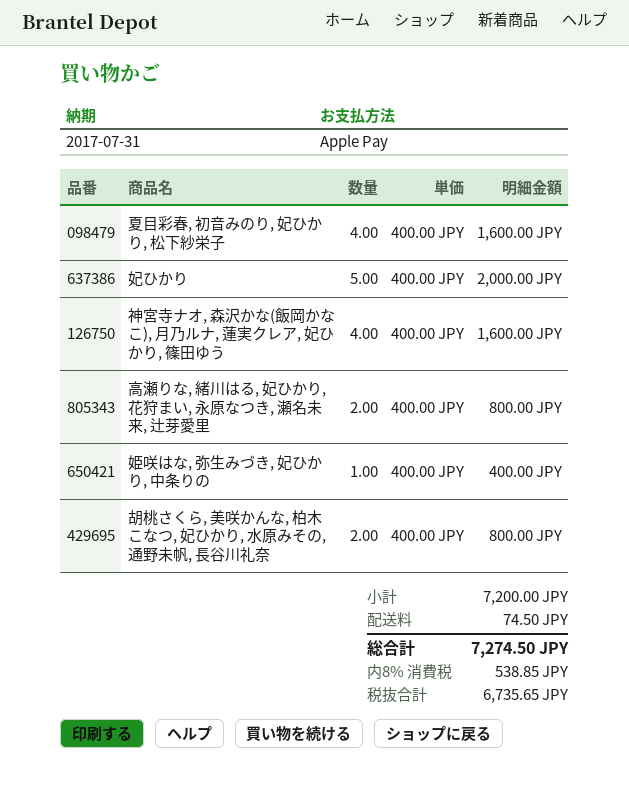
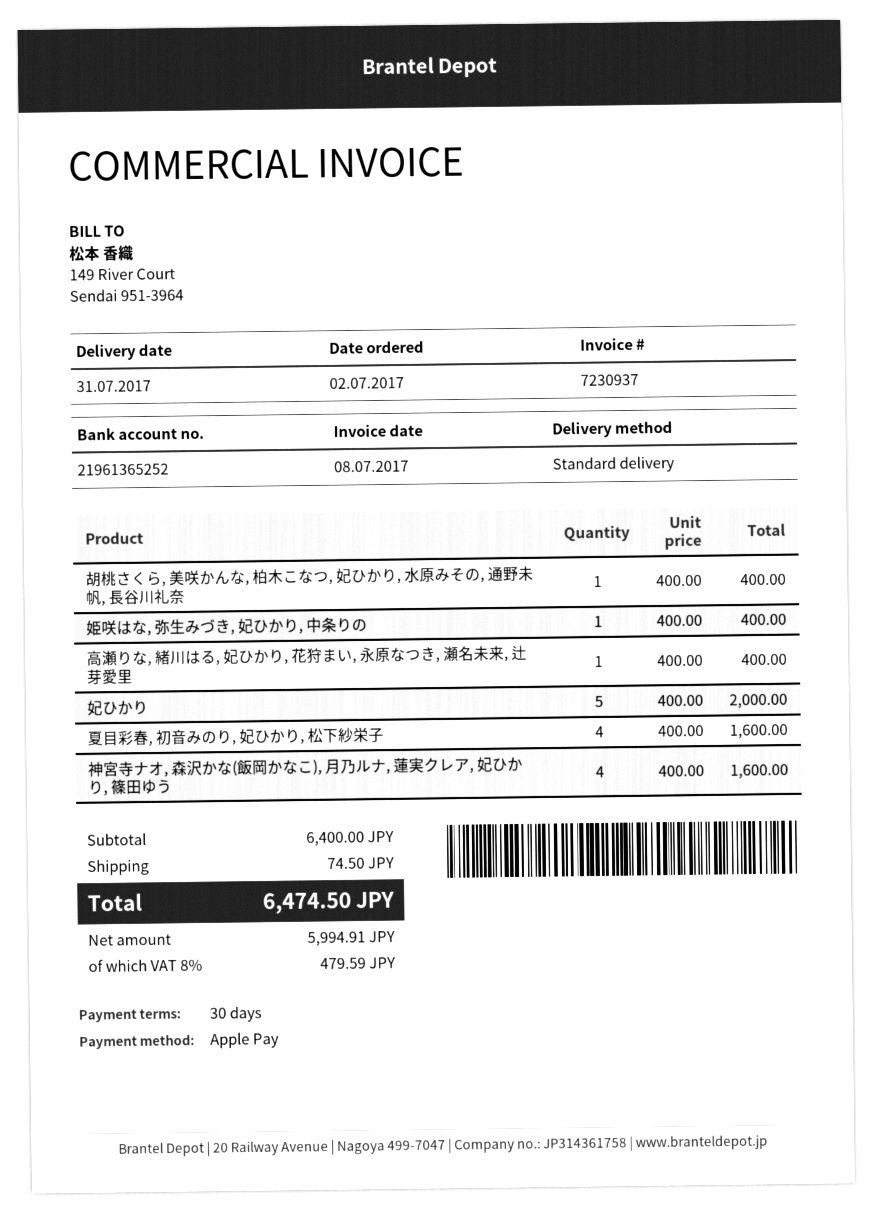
高瀬りな, 緒川はる, 妃ひかり, 花狩まい, 永原なつき, 瀬名未来, 辻芽愛里: 2 x 400.00 = 800.00 -> 1 x 400.00 = 400.00
胡桃さくら, 美咲かんな, 柏木こなつ, 妃ひかり, 水原みその, 通野未帆, 長谷川礼奈: 2 x 400.00 = 800.00 -> 1 x 400.00 = 400.00
subtotal: 7200.00 -> 6400.00
net: 6735.65 -> 5994.91
tax: 8% = 538.85 -> 8% = 479.59
total: 7274.50 -> 6474.50

